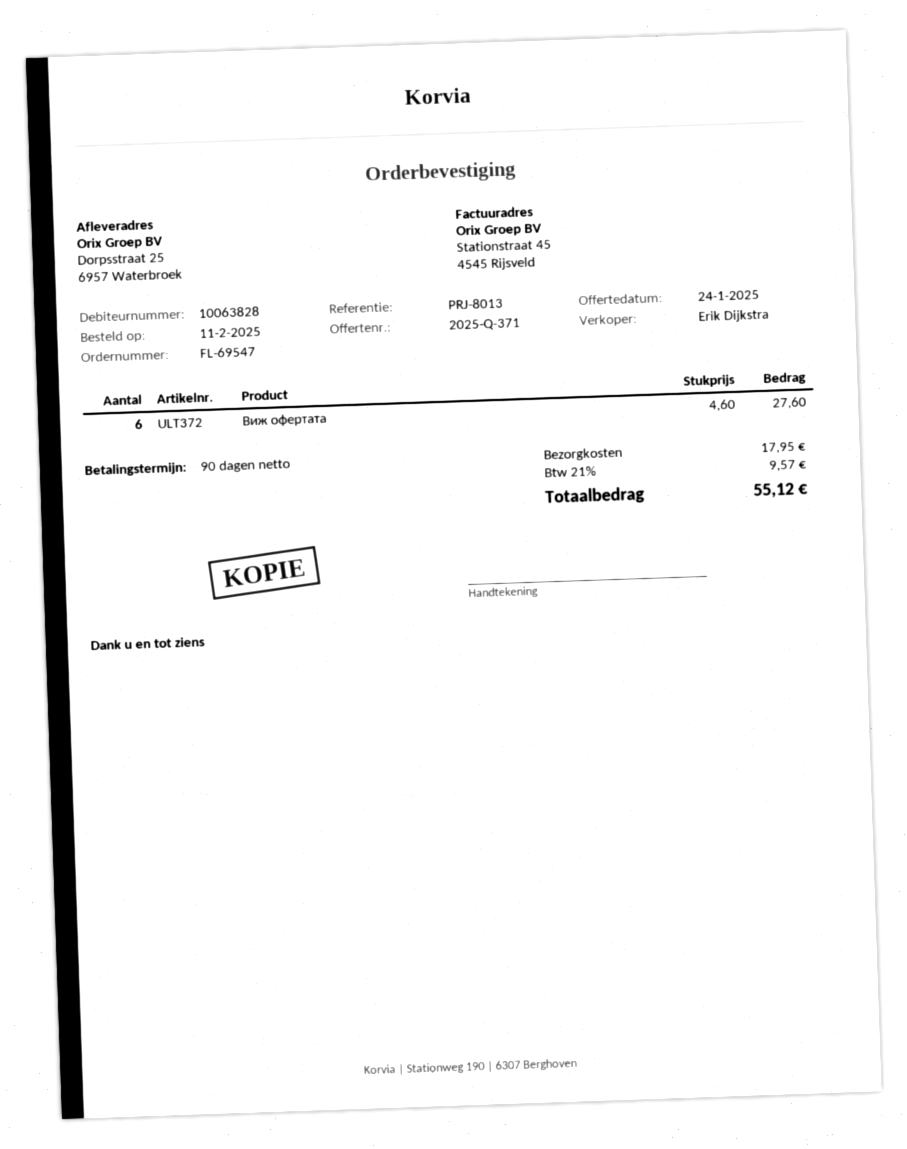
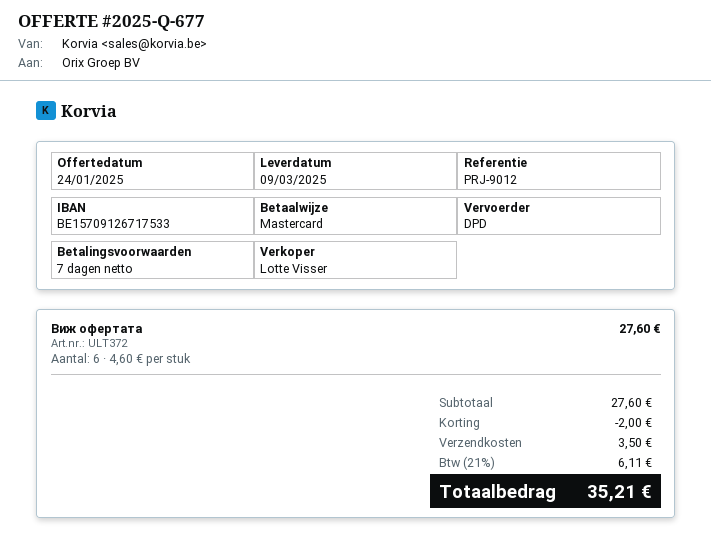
quote number: 2025-Q-371 -> 2025-Q-677
payment terms: 90 days -> 7 days
reference: PRJ-8013 -> PRJ-9012
sales rep: Erik Dijkstra -> Lotte Visser
discount: none -> 2.00
shipping: 17.95 -> 3.50
tax: 21% = 9.57 -> 21% = 6.11
total: 55.12 -> 35.21

